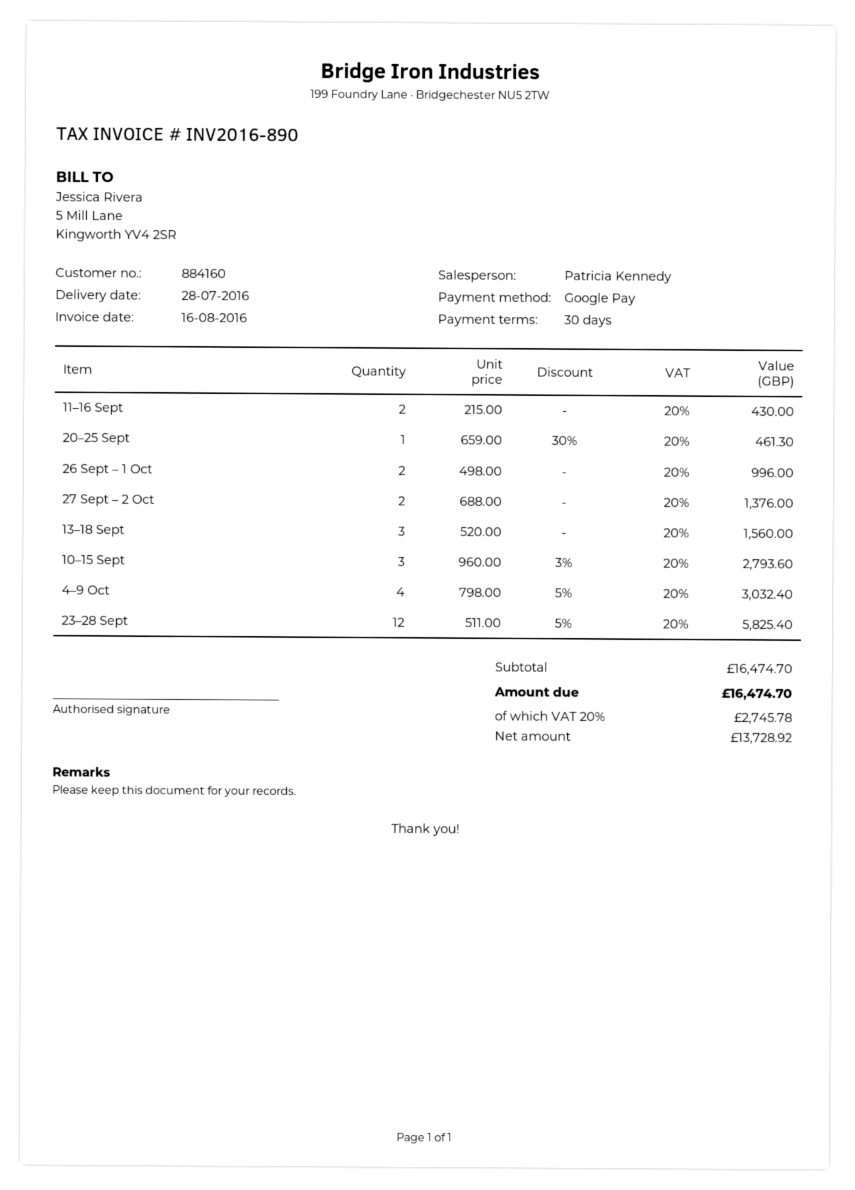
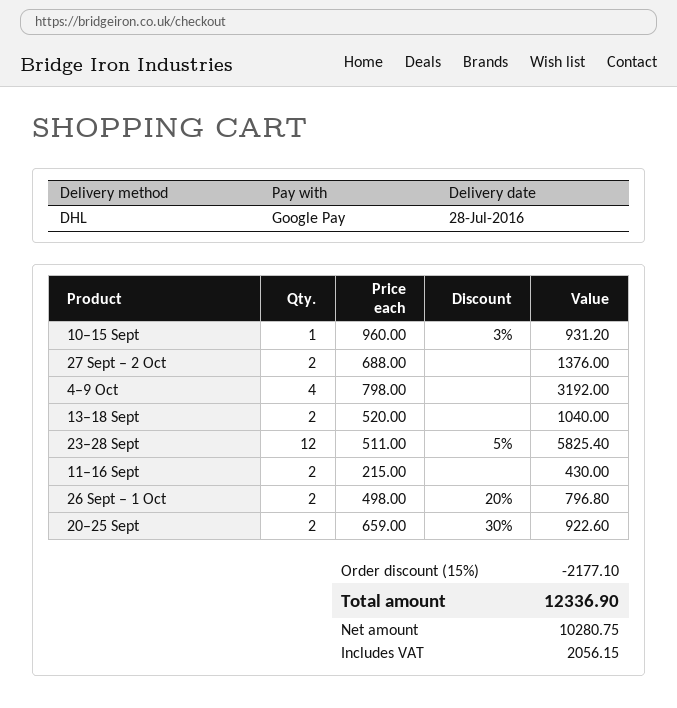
20–25 Sept: 1 x 659.00 - 30% = 461.30 -> 2 x 659.00 - 30% = 922.60
26 Sept – 1 Oct: 2 x 498.00 = 996.00 -> 2 x 498.00 - 20% = 796.80
13–18 Sept: 3 x 520.00 = 1560.00 -> 2 x 520.00 = 1040.00
10–15 Sept: 3 x 960.00 - 3% = 2793.60 -> 1 x 960.00 - 3% = 931.20
4–9 Oct: 4 x 798.00 - 5% = 3032.40 -> 4 x 798.00 = 3192.00
discount: none -> 15% = 2177.10
net: 13728.92 -> 10280.75
tax: 2745.78 -> 2056.15
total: 16474.70 -> 12336.90

